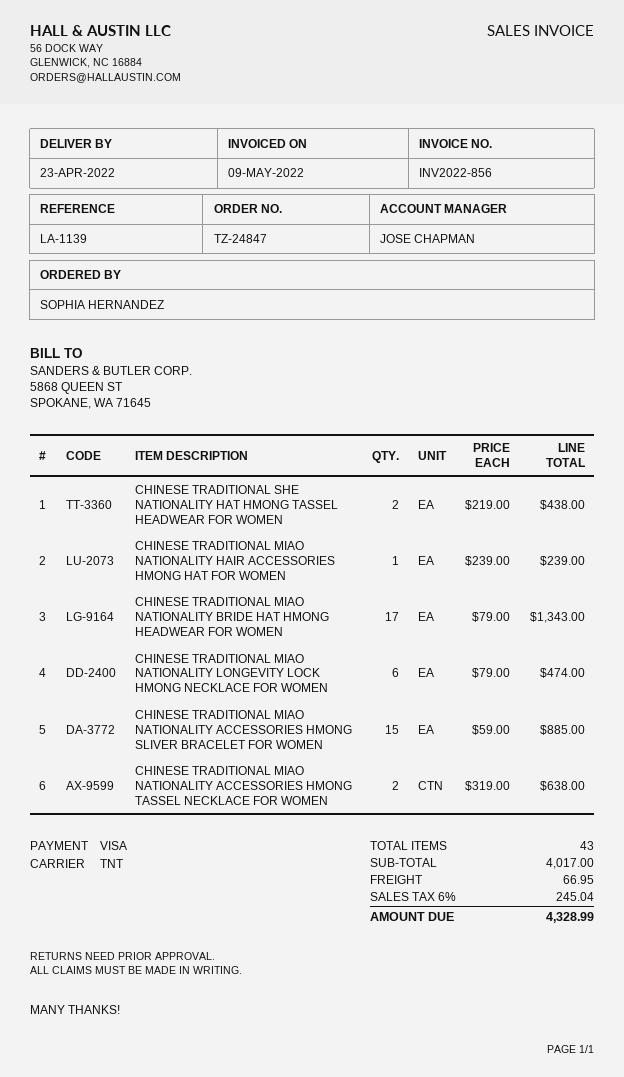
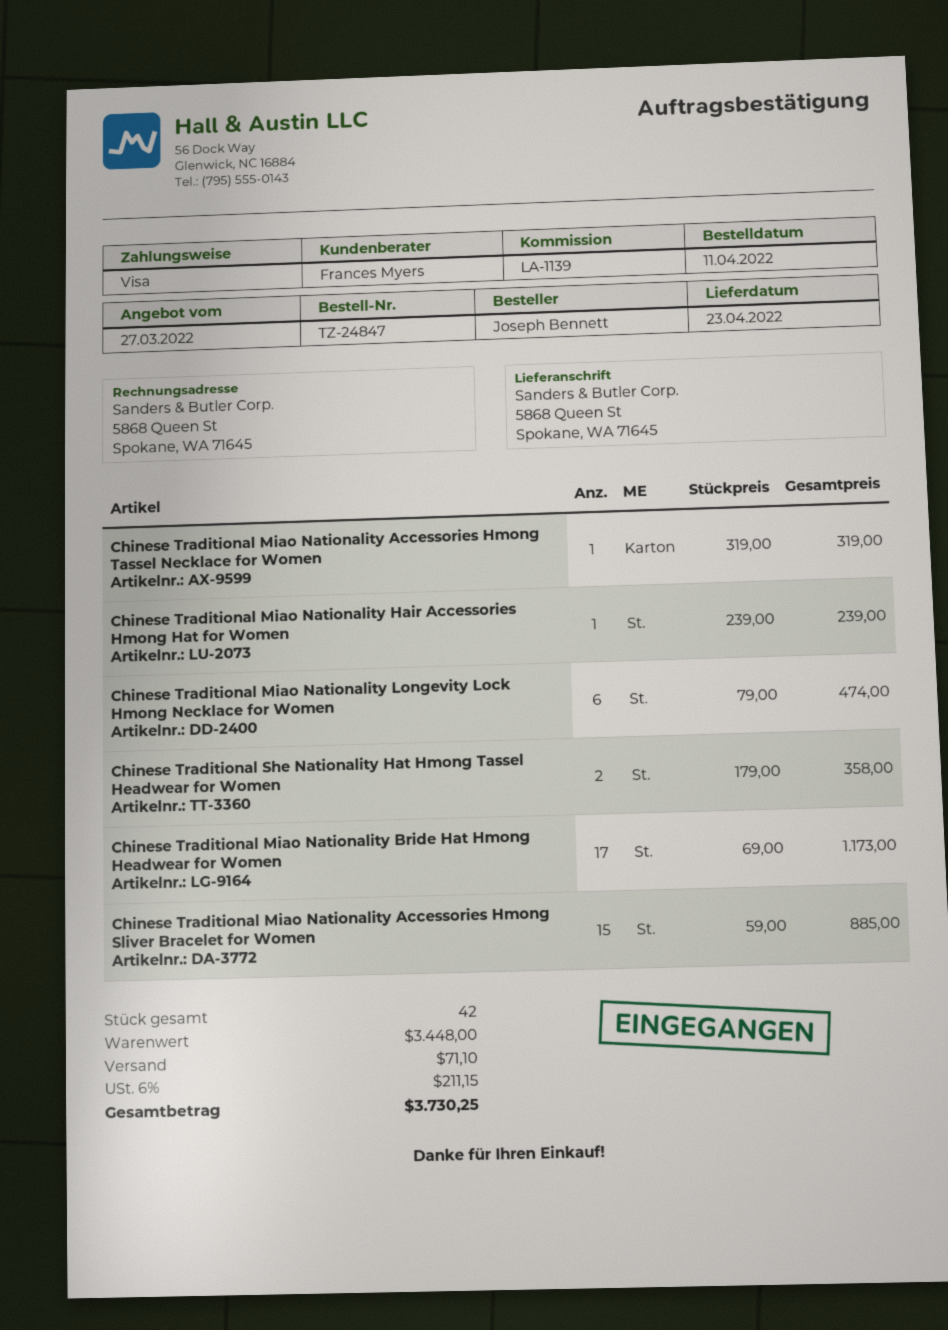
ordered by: SOPHIA HERNANDEZ -> Joseph Bennett
sales rep: JOSE CHAPMAN -> Frances Myers
CHINESE TRADITIONAL SHE NATIONALITY HAT HMONG TASSEL HEADWEAR FOR WOMEN: 2 x 219.00 = 438.00 -> 2 x 179.00 = 358.00
CHINESE TRADITIONAL MIAO NATIONALITY BRIDE HAT HMONG HEADWEAR FOR WOMEN: 17 x 79.00 = 1343.00 -> 17 x 69.00 = 1173.00
CHINESE TRADITIONAL MIAO NATIONALITY ACCESSORIES HMONG TASSEL NECKLACE FOR WOMEN: 2 x 319.00 = 638.00 -> 1 x 319.00 = 319.00
total quantity: 43 -> 42
subtotal: 4017.00 -> 3448.00
shipping: 66.95 -> 71.10
tax: 6% = 245.04 -> 6% = 211.15
total: 4328.99 -> 3730.25

